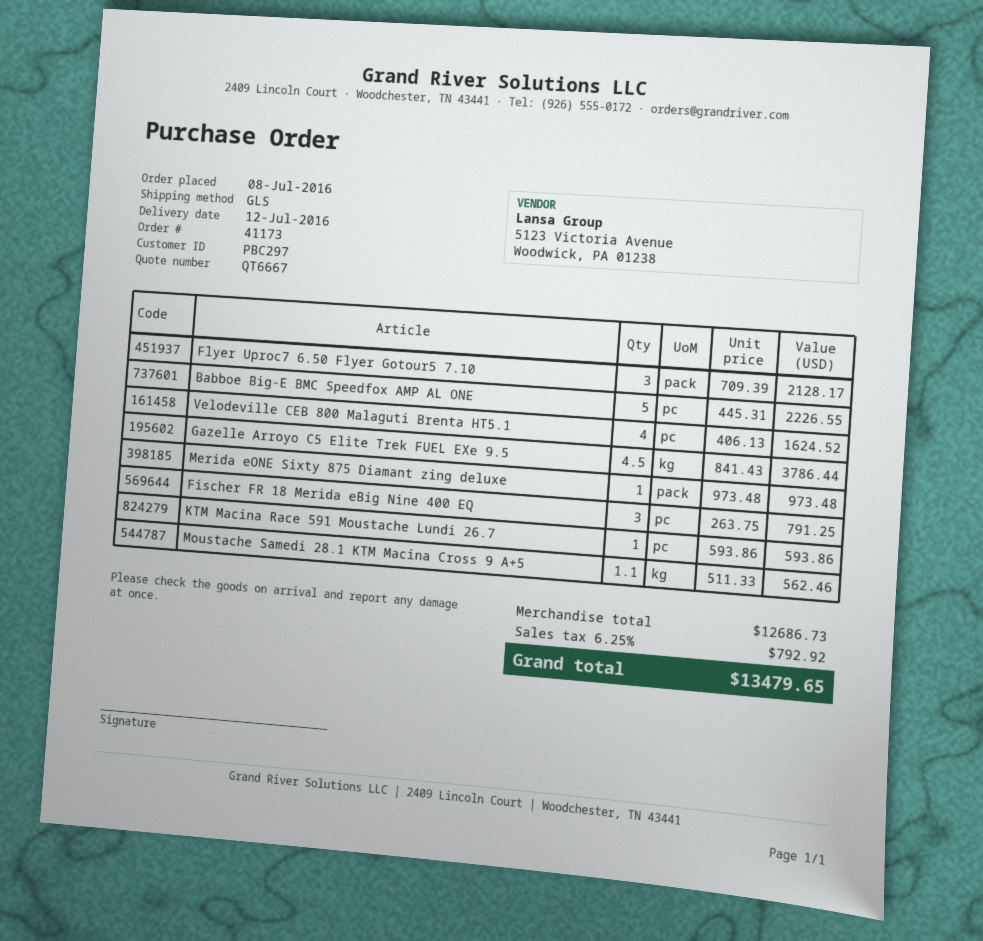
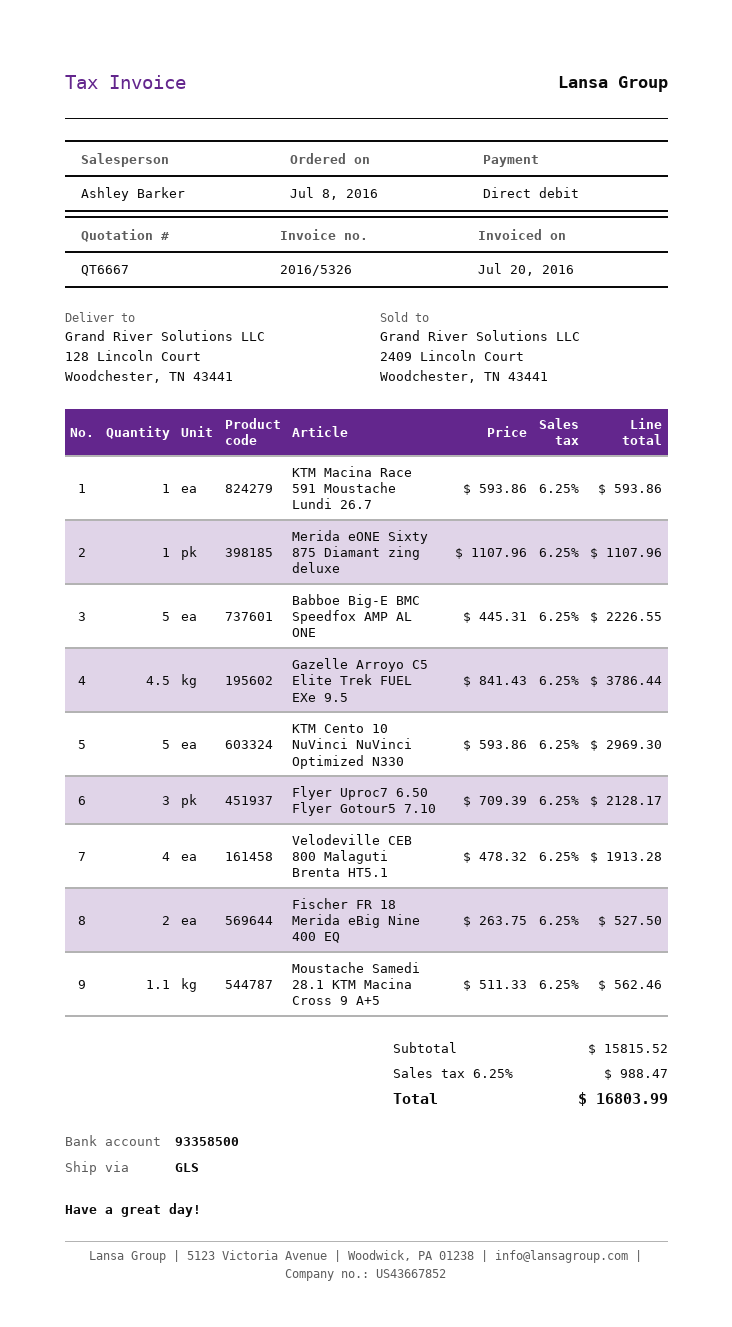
Velodeville CEB 800 Malaguti Brenta HT5.1: 4 x 406.13 = 1624.52 -> 4 x 478.32 = 1913.28
Merida eONE Sixty 875 Diamant zing deluxe: 1 x 973.48 = 973.48 -> 1 x 1107.96 = 1107.96
Fischer FR 18 Merida eBig Nine 400 EQ: 3 x 263.75 = 791.25 -> 2 x 263.75 = 527.50
KTM Cento 10 NuVinci NuVinci Optimized N330: none -> 5 x 593.86 = 2969.30
subtotal: 12686.73 -> 15815.52
tax: 6.25% = 792.92 -> 6.25% = 988.47
total: 13479.65 -> 16803.99

